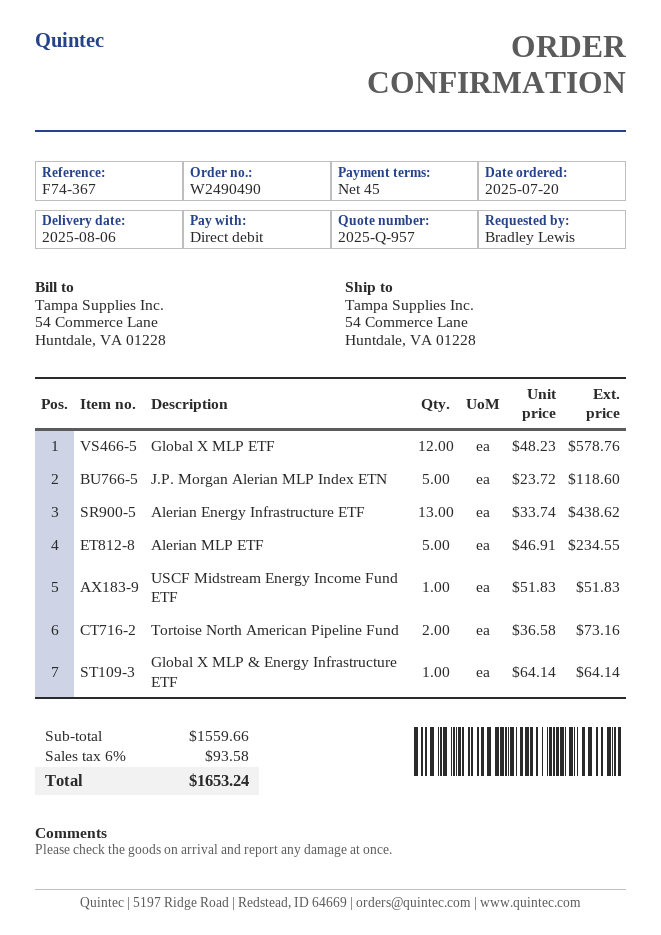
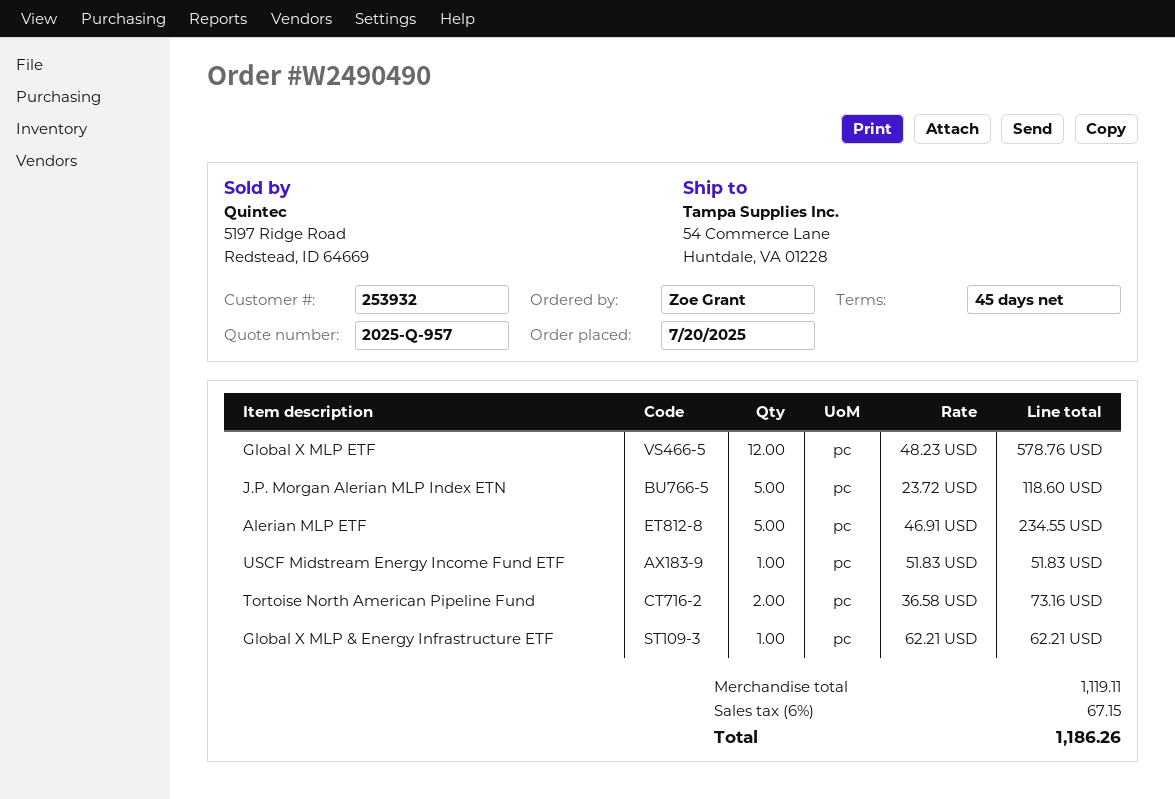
ordered by: Bradley Lewis -> Zoe Grant
Alerian Energy Infrastructure ETF: 13 x 33.74 = 438.62 -> none
Global X MLP & Energy Infrastructure ETF: 1 x 64.14 = 64.14 -> 1 x 62.21 = 62.21
subtotal: 1559.66 -> 1119.11
tax: 6% = 93.58 -> 6% = 67.15
total: 1653.24 -> 1186.26

